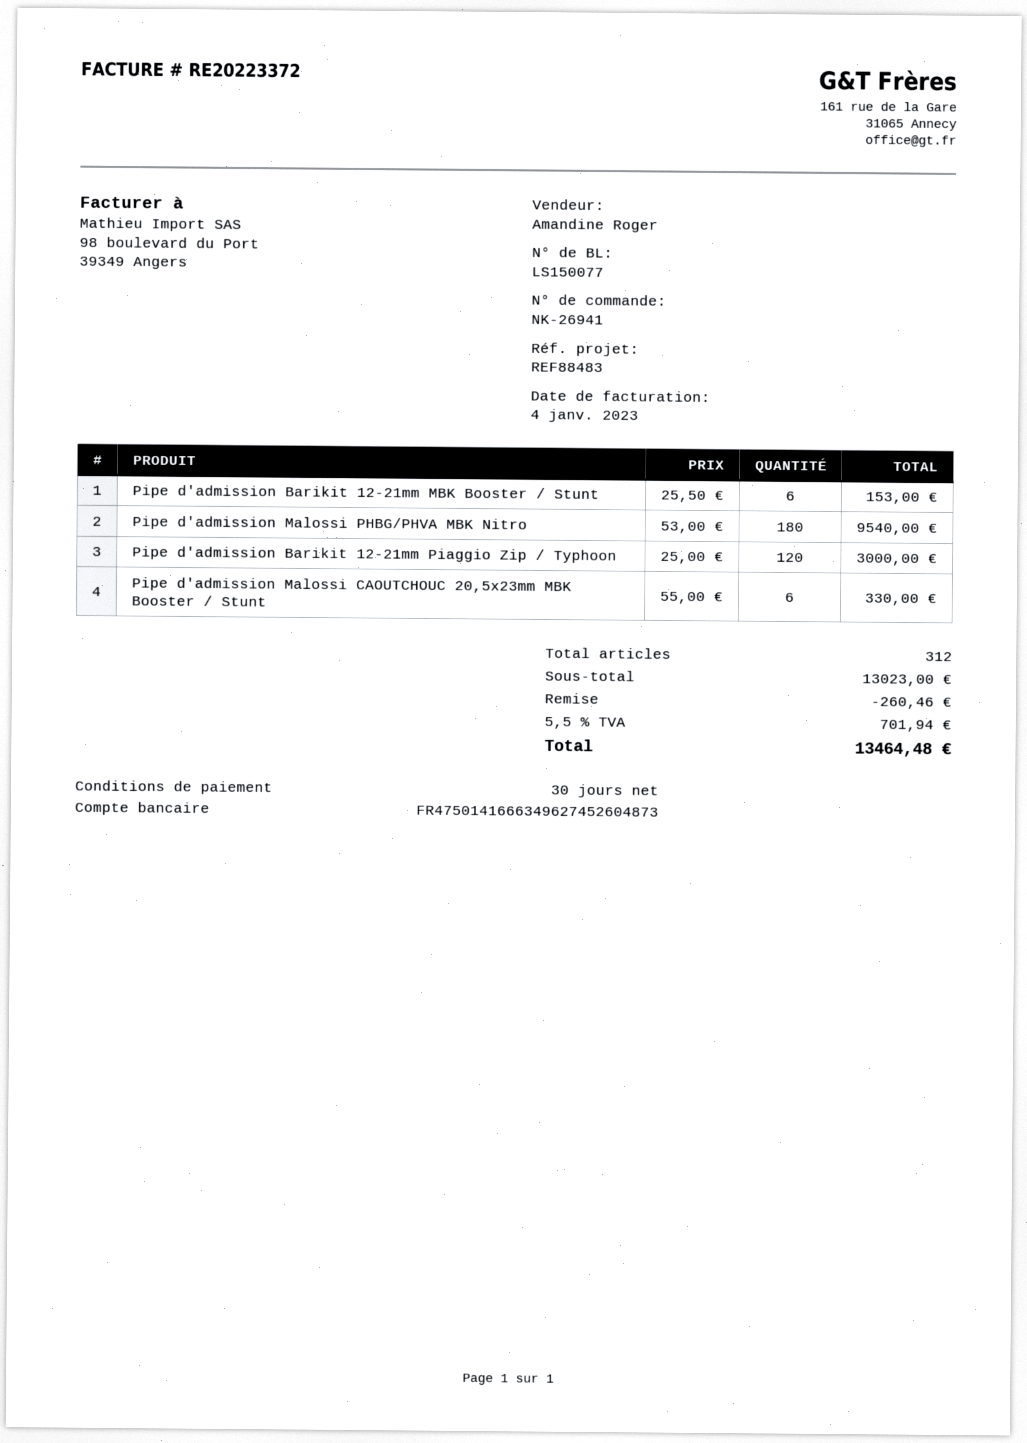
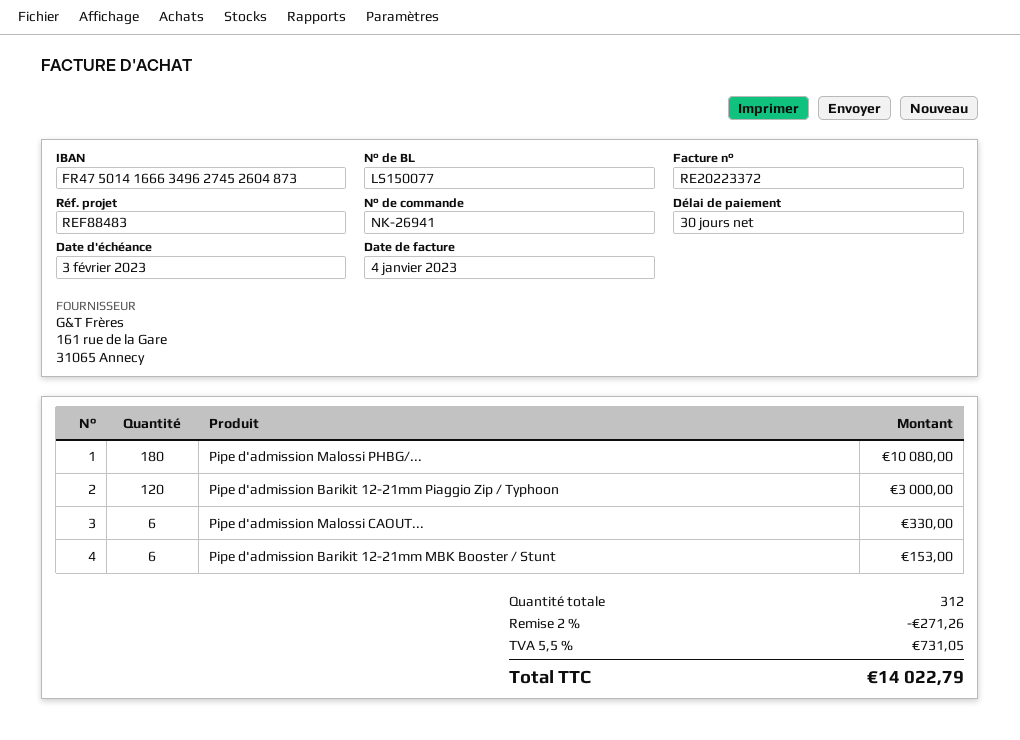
Pipe d'admission Malossi PHBG/PHVA MBK Nitro: 180 for 9540.00 -> 180 for 10080.00
discount: 260.46 -> 271.26
tax: 5.5% = 701.94 -> 5.5% = 731.05
total: 13464.48 -> 14022.79

